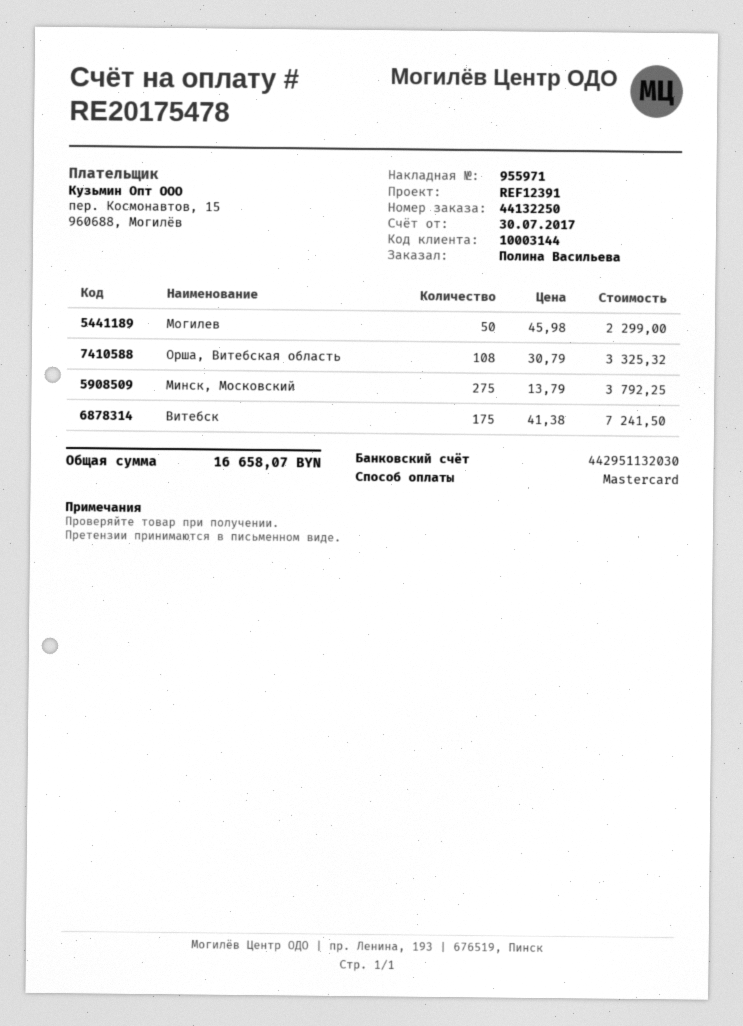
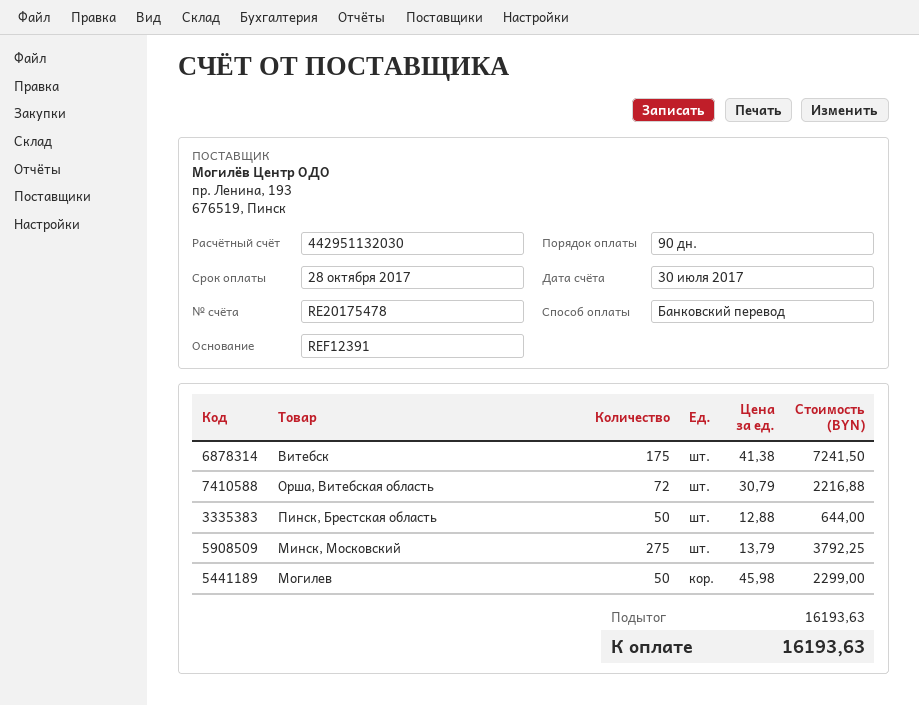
payment method: Mastercard -> bank transfer
Орша, Витебская область: 108 x 30.79 = 3325.32 -> 72 x 30.79 = 2216.88
Пинск, Брестская область: none -> 50 x 12.88 = 644.00
total: 16658.07 -> 16193.63

